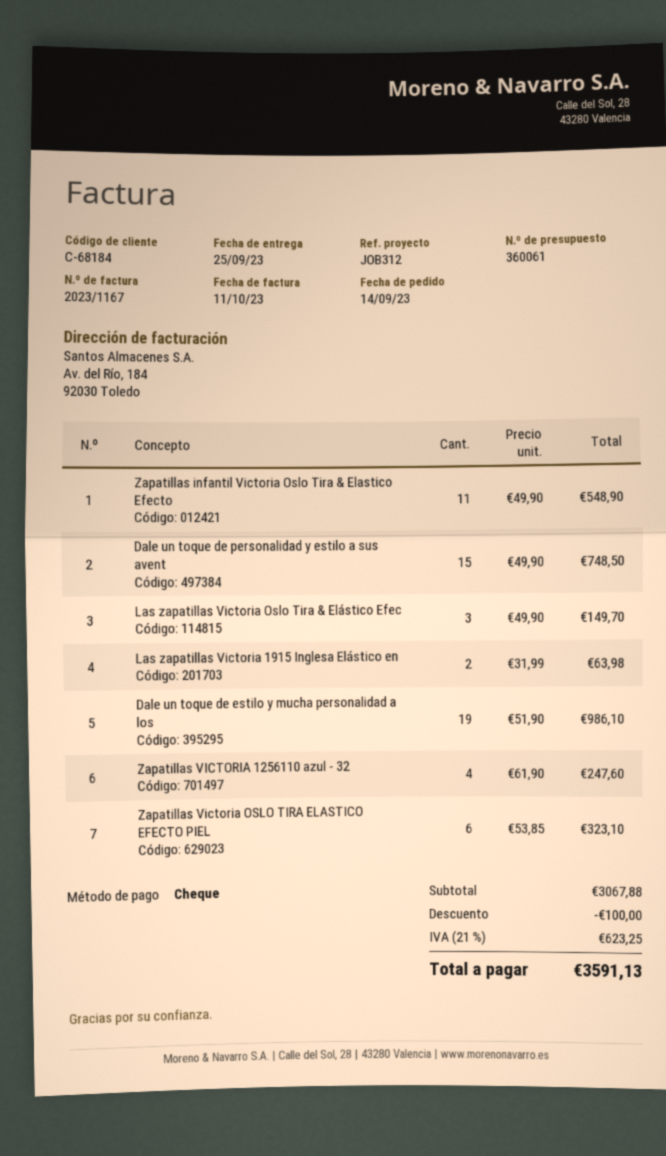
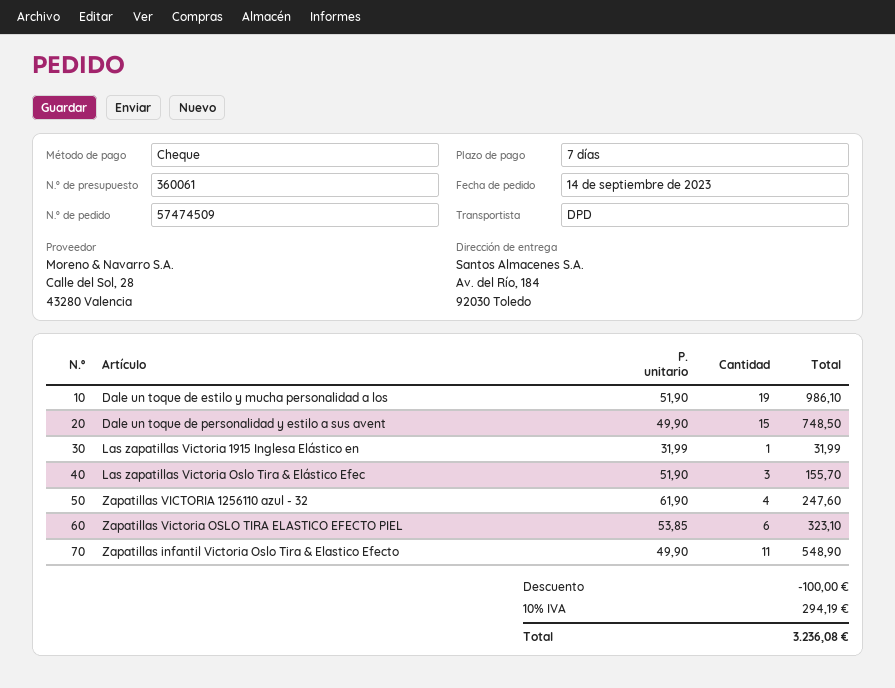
Las zapatillas Victoria Oslo Tira & Elástico Efec: 3 x 49.90 = 149.70 -> 3 x 51.90 = 155.70
Las zapatillas Victoria 1915 Inglesa Elástico en: 2 x 31.99 = 63.98 -> 1 x 31.99 = 31.99
tax: 21% = 623.25 -> 10% = 294.19
total: 3591.13 -> 3236.08

